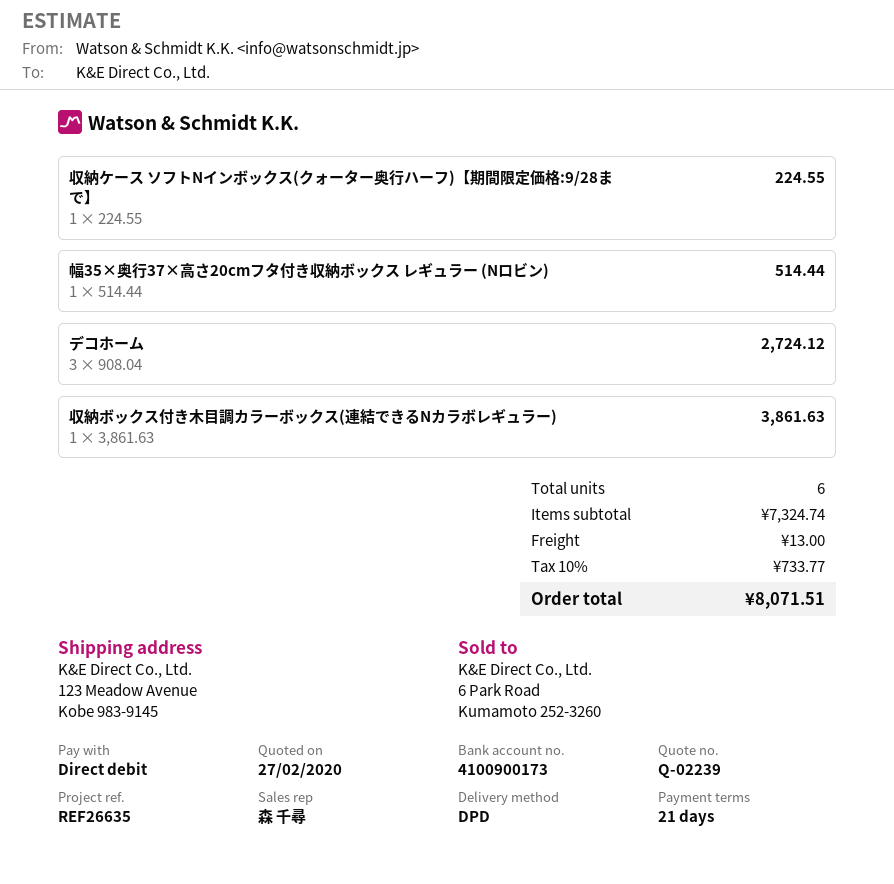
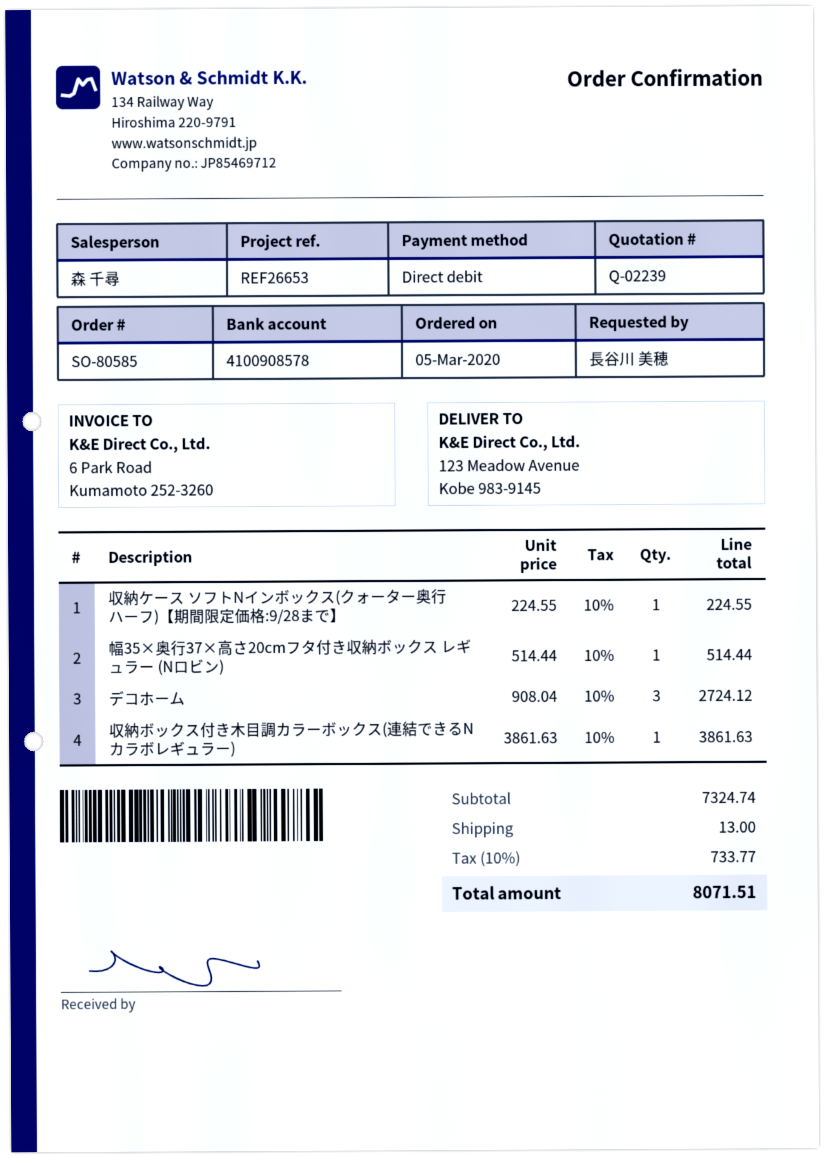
reference: REF26635 -> REF26653
bank account: 4100900173 -> 4100908578

